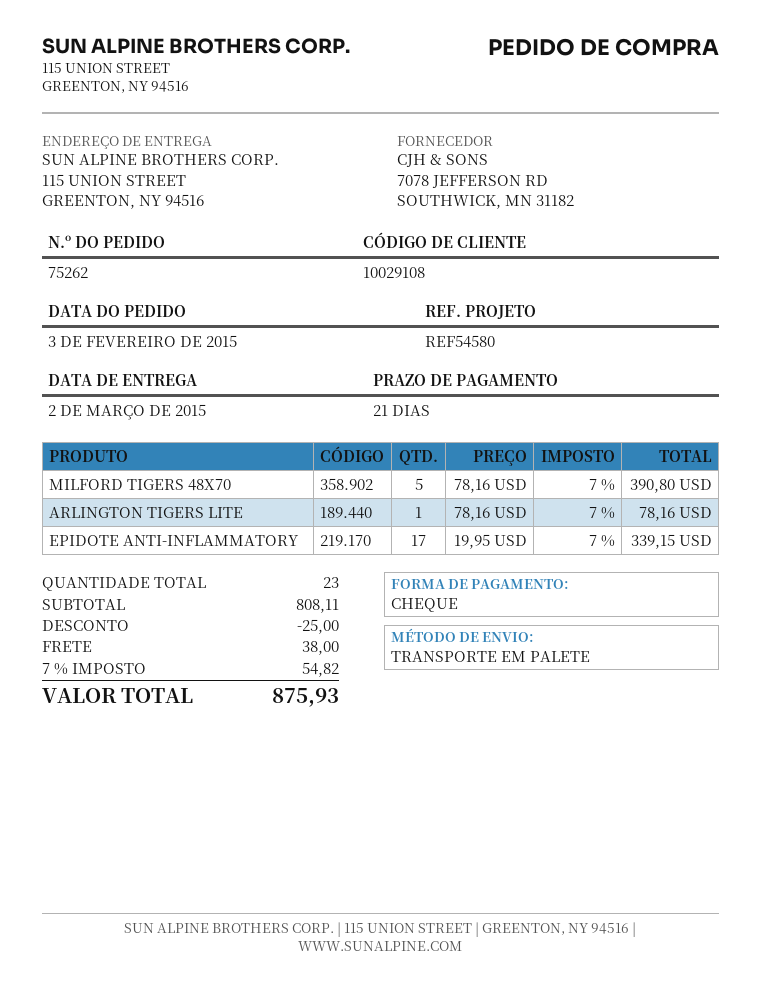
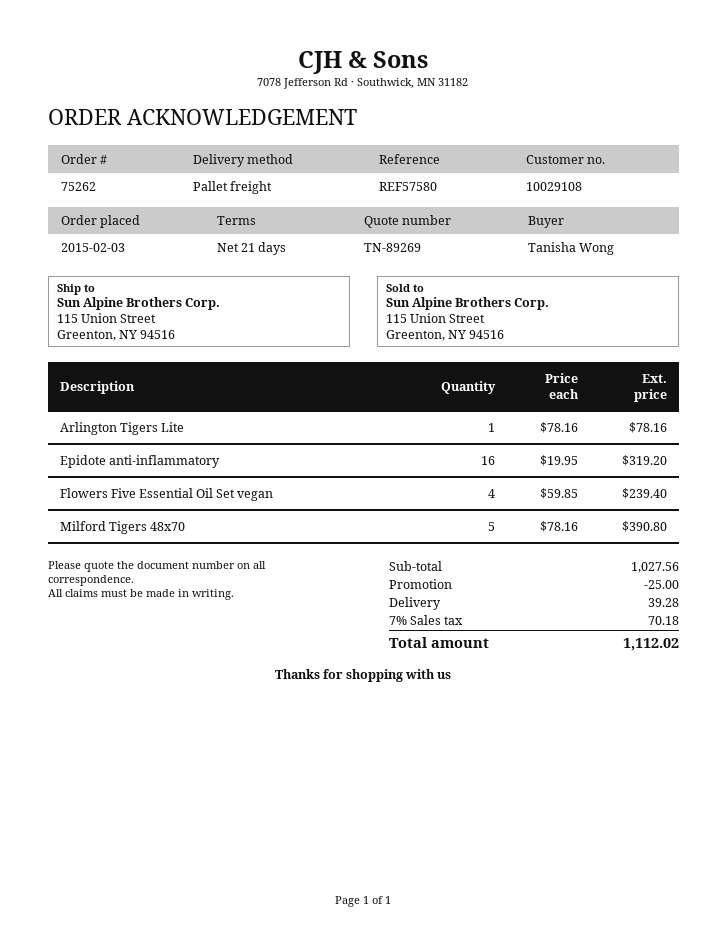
reference: REF54580 -> REF57580
EPIDOTE ANTI-INFLAMMATORY: 17 x 19.95 = 339.15 -> 16 x 19.95 = 319.20
Flowers Five Essential Oil Set vegan: none -> 4 x 59.85 = 239.40
subtotal: 808.11 -> 1027.56
shipping: 38.00 -> 39.28
tax: 7% = 54.82 -> 7% = 70.18
total: 875.93 -> 1112.02

